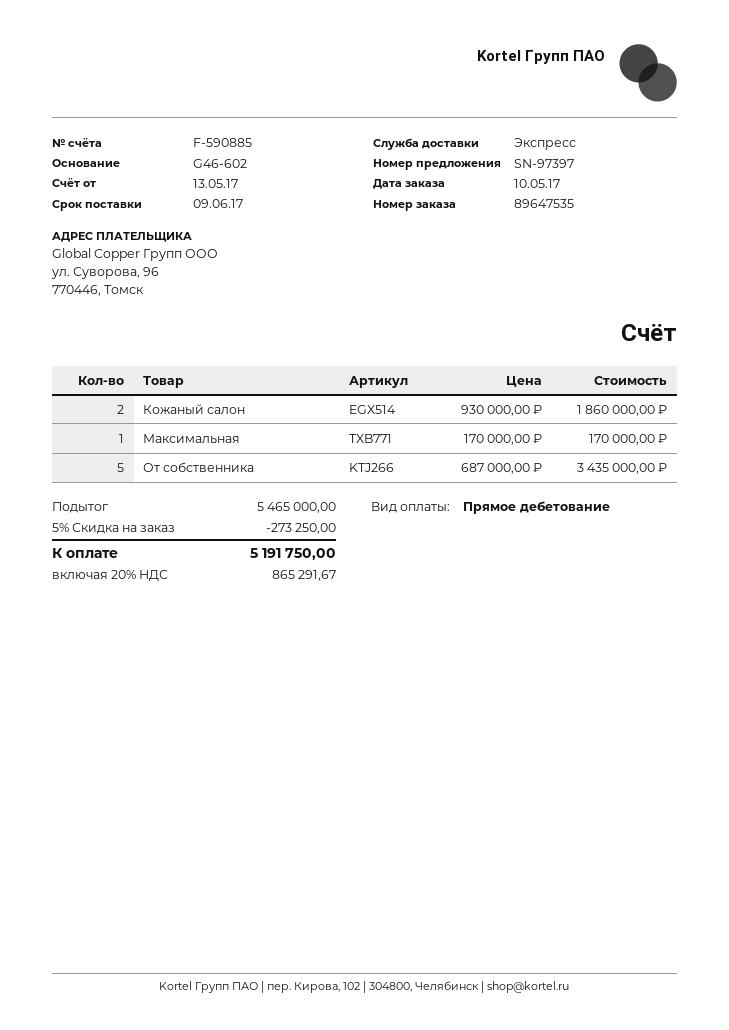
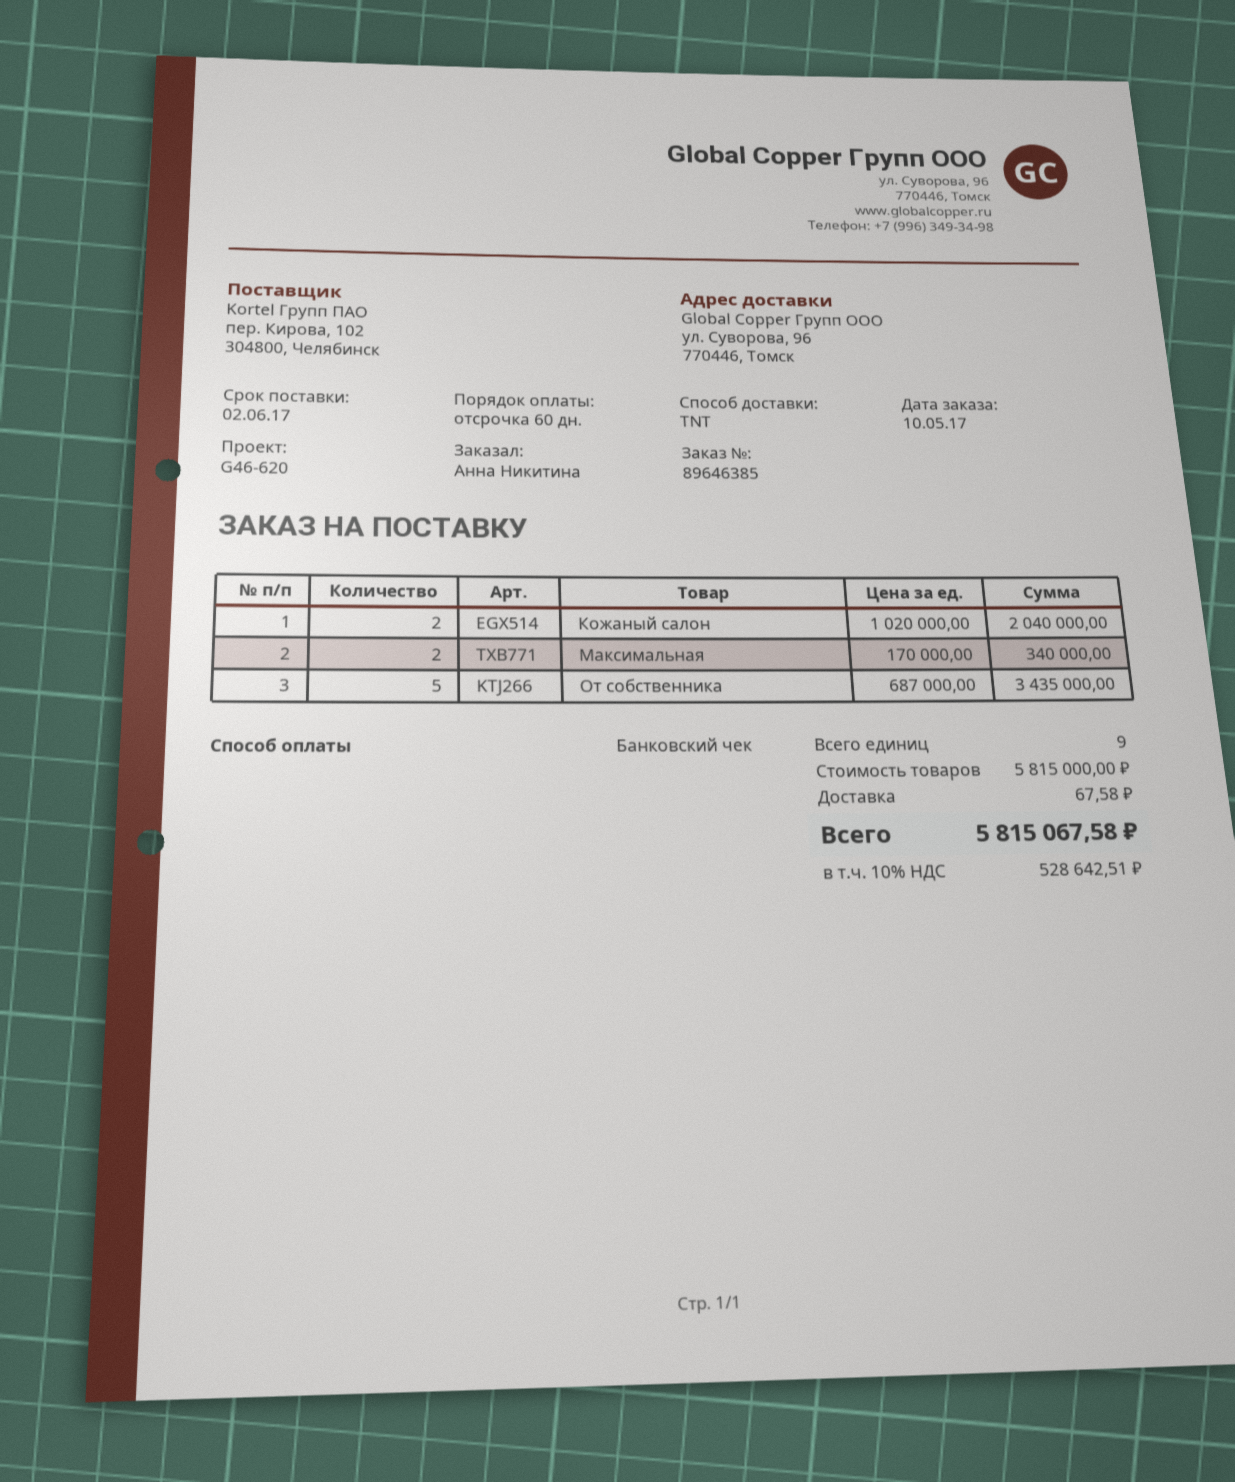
order number: 89647535 -> 89646385
delivery date: 2017-06-09 -> 2017-06-02
reference: G46-602 -> G46-620
payment method: direct debit -> cheque
shipping method: express -> TNT
Кожаный салон: 2 x 930000.00 = 1860000.00 -> 2 x 1020000.00 = 2040000.00
Максимальная: 1 x 170000.00 = 170000.00 -> 2 x 170000.00 = 340000.00
subtotal: 5465000.00 -> 5815000.00
discount: 5% = 273250.00 -> none
shipping: none -> 67.58
tax: 20% = 865291.67 -> 10% = 528642.51
total: 5191750.00 -> 5815067.58

